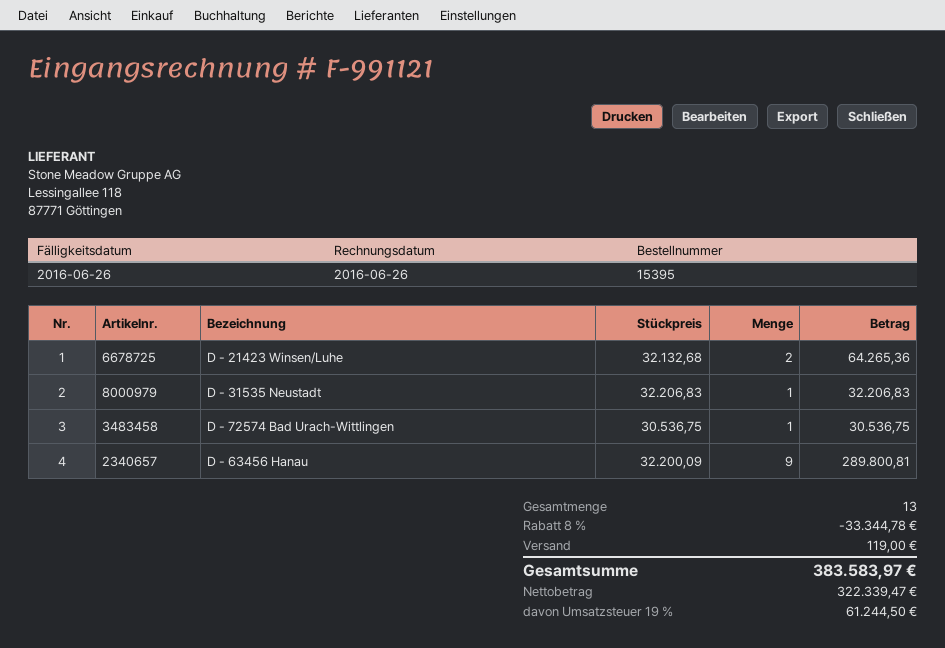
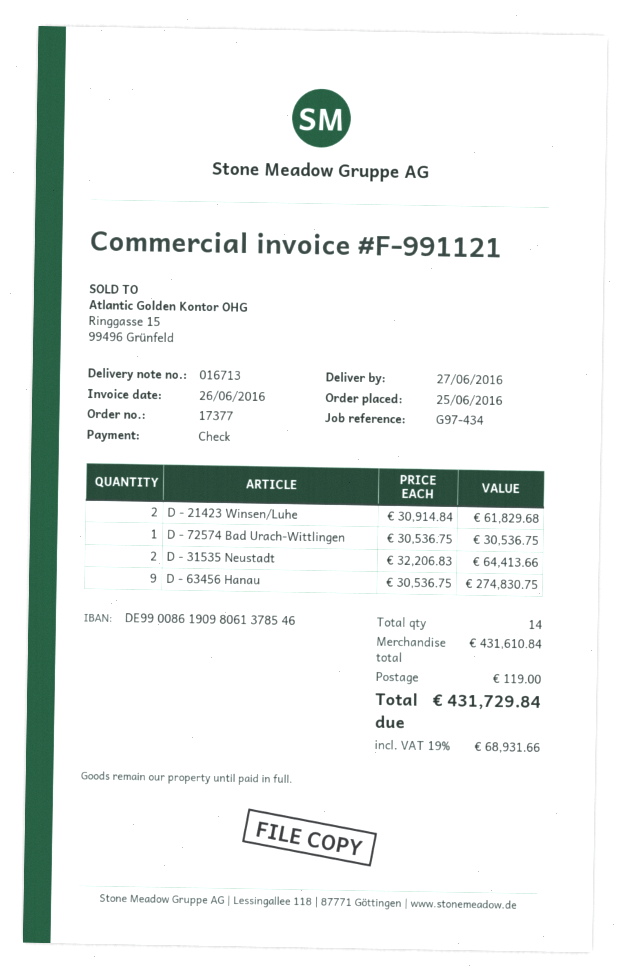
order number: 15395 -> 17377
D - 21423 Winsen/Luhe: 2 x 32132.68 = 64265.36 -> 2 x 30914.84 = 61829.68
D - 31535 Neustadt: 1 x 32206.83 = 32206.83 -> 2 x 32206.83 = 64413.66
D - 63456 Hanau: 9 x 32200.09 = 289800.81 -> 9 x 30536.75 = 274830.75
total quantity: 13 -> 14
discount: 8% = 33344.78 -> none
tax: 19% = 61244.50 -> 19% = 68931.66
total: 383583.97 -> 431729.84

